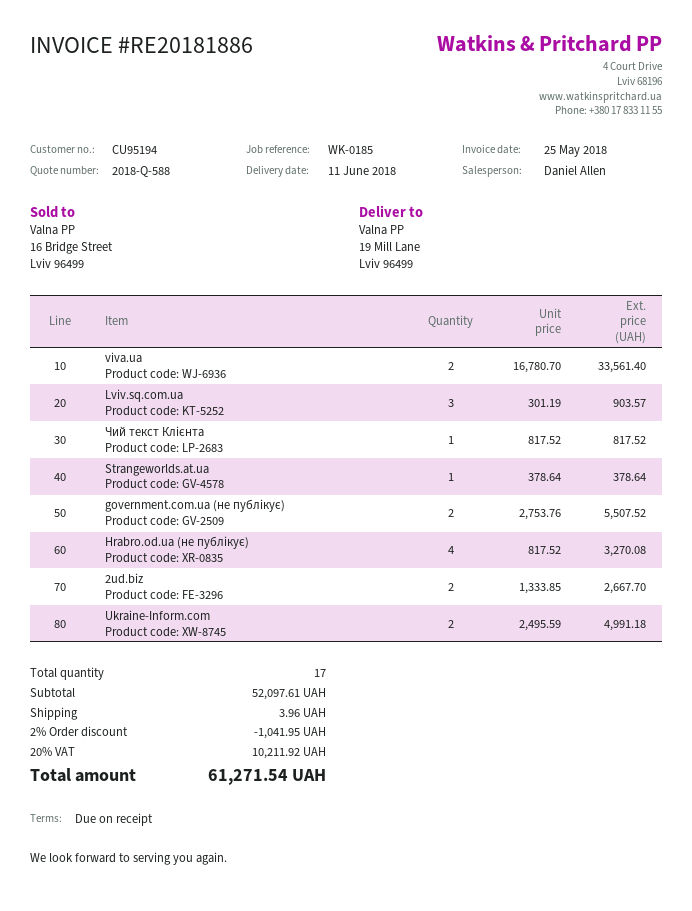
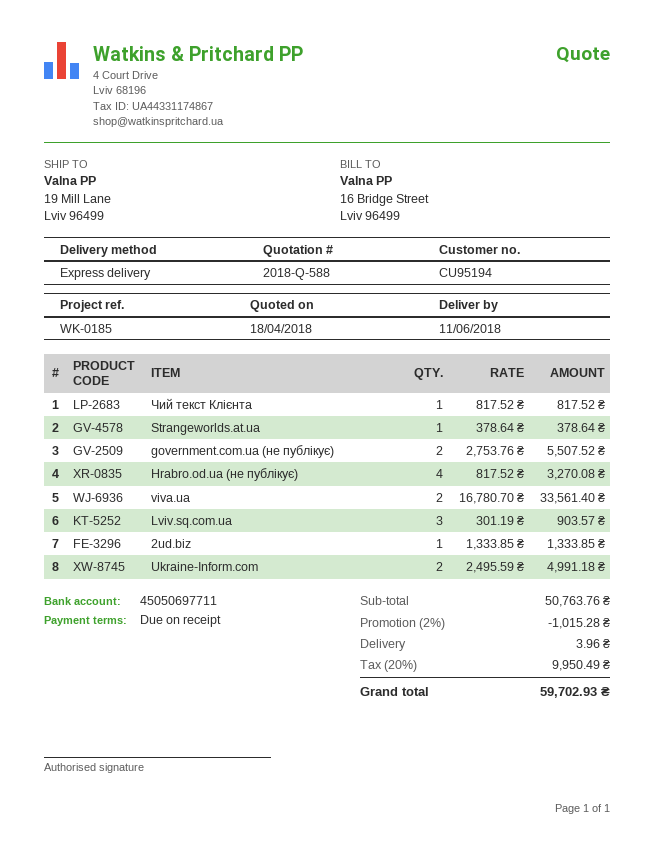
2ud.biz: 2 x 1333.85 = 2667.70 -> 1 x 1333.85 = 1333.85
subtotal: 52097.61 -> 50763.76
discount: 2% = 1041.95 -> 2% = 1015.28
tax: 20% = 10211.92 -> 20% = 9950.49
total: 61271.54 -> 59702.93

